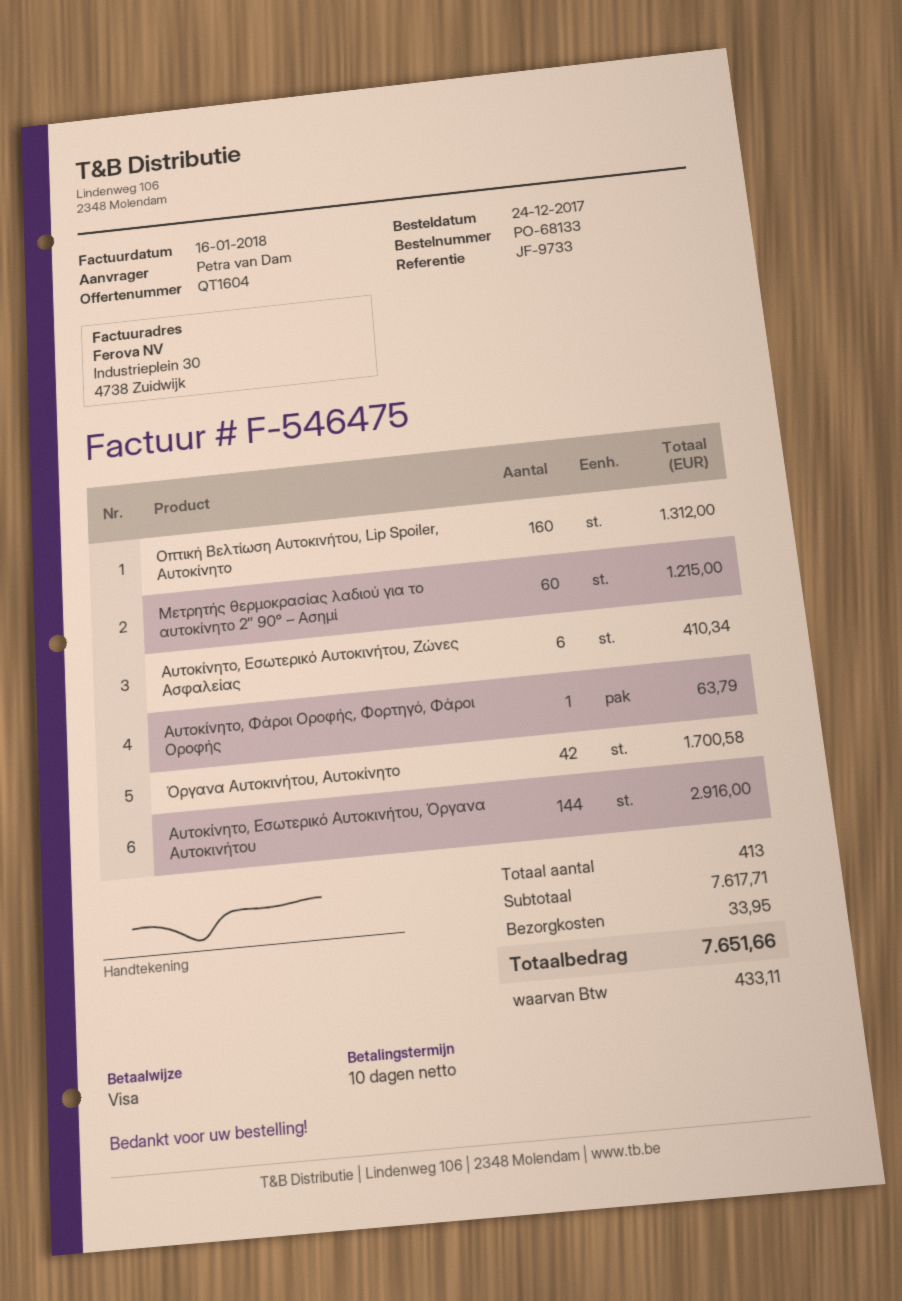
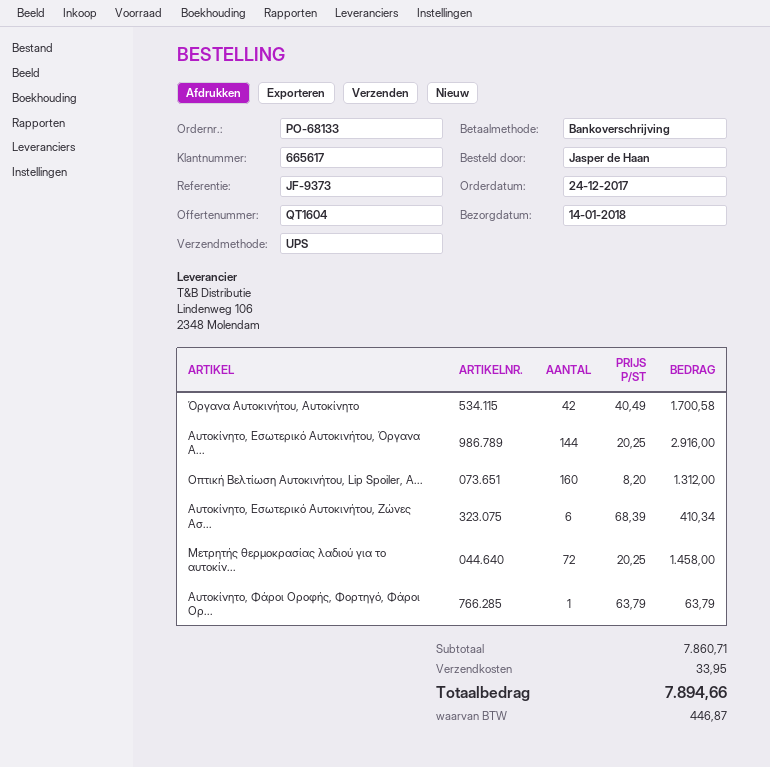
reference: JF-9733 -> JF-9373
ordered by: Petra van Dam -> Jasper de Haan
payment method: Visa -> bank transfer
Μετρητής θερμοκρασίας λαδιού για το αυτοκίνητο 2″ 90° – Ασημί: 60 for 1215.00 -> 72 for 1458.00
subtotal: 7617.71 -> 7860.71
tax: 433.11 -> 446.87
total: 7651.66 -> 7894.66

